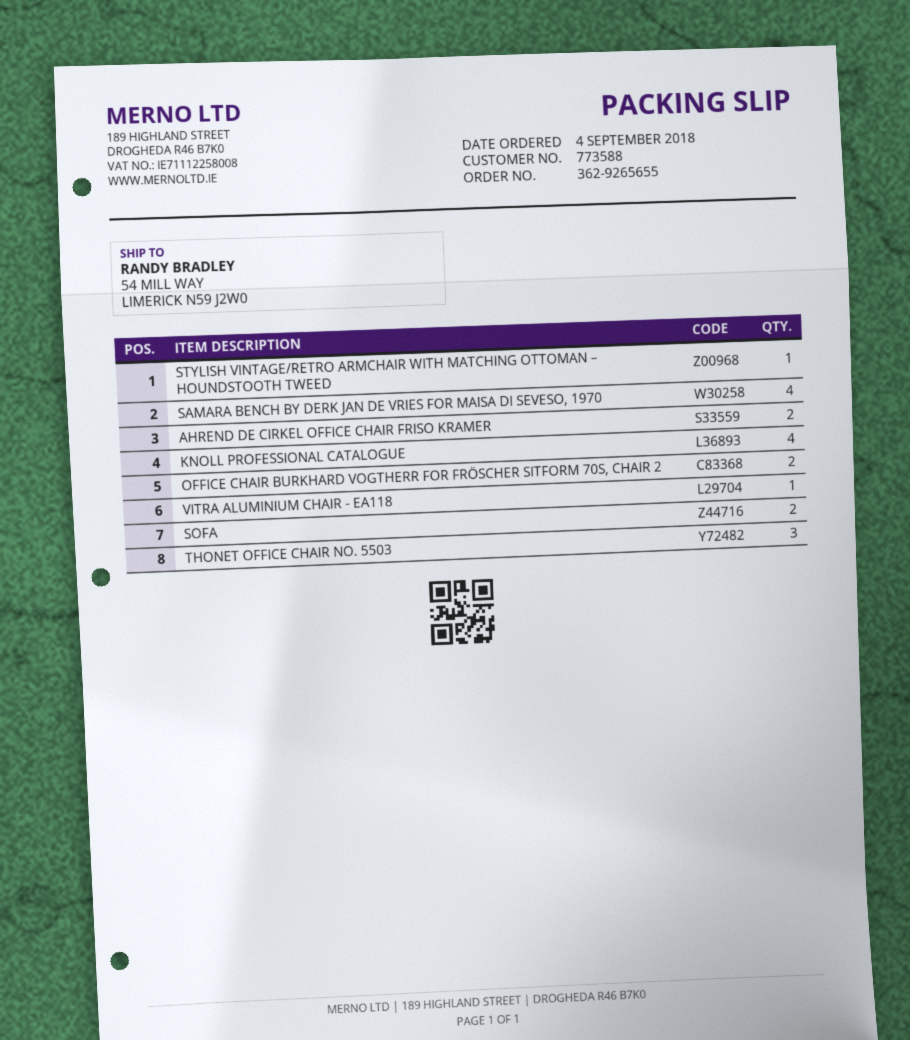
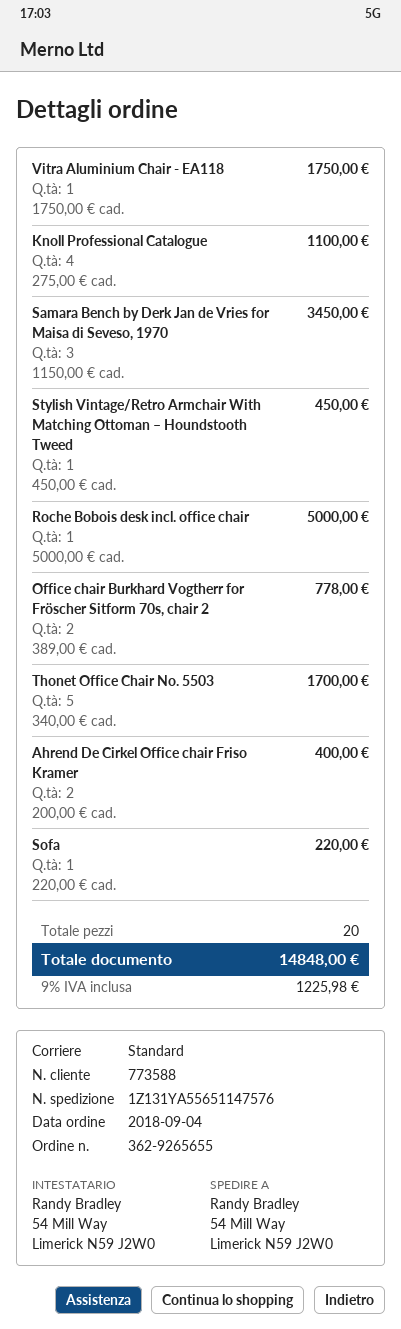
SAMARA BENCH BY DERK JAN DE VRIES FOR MAISA DI SEVESO, 1970: 4 -> 3
SOFA: 2 -> 1
THONET OFFICE CHAIR NO. 5503: 3 -> 5
Roche Bobois desk incl. office chair: none -> 1

